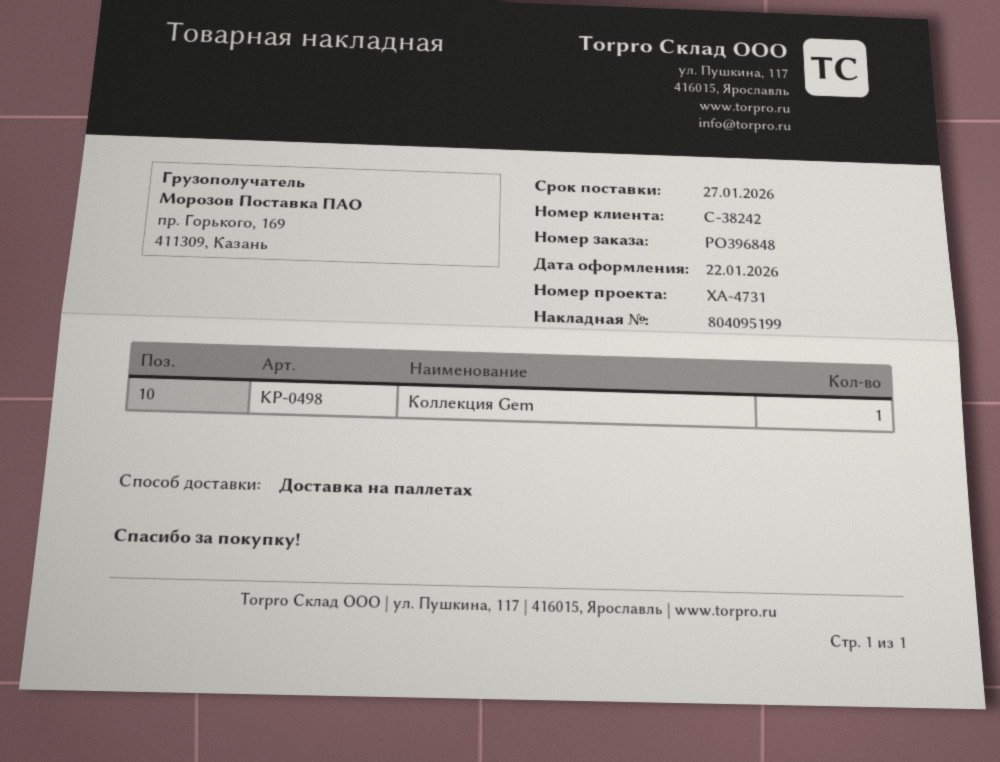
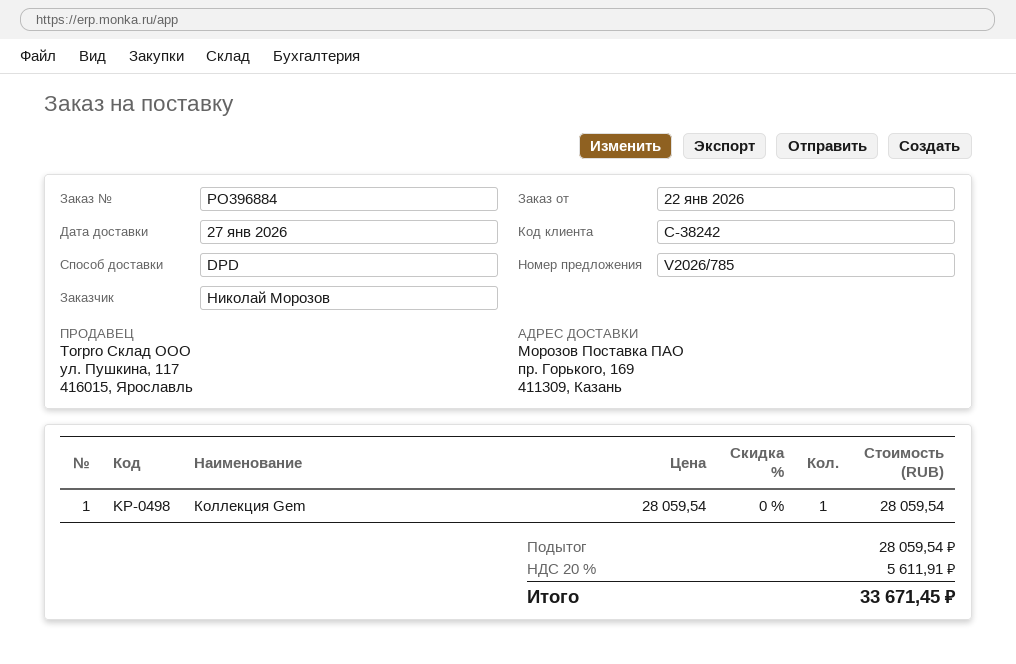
order number: PO396848 -> PO396884
shipping method: pallet freight -> DPD

